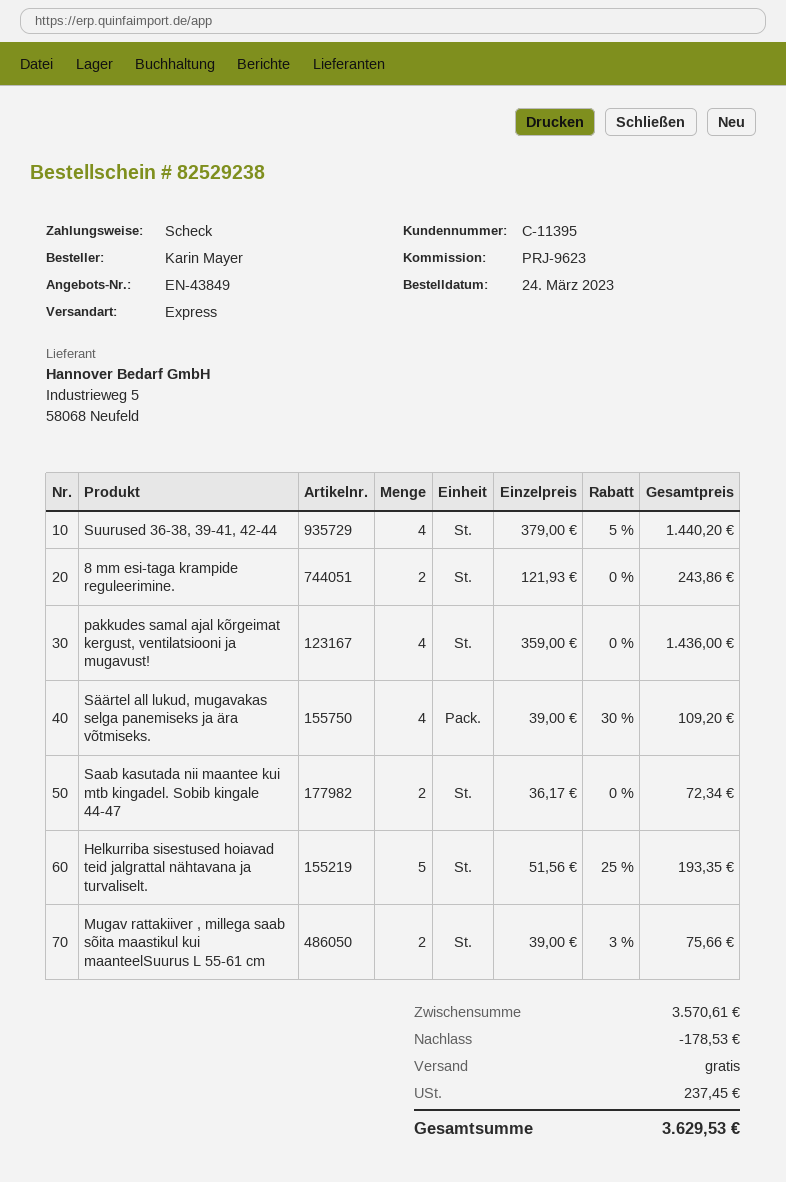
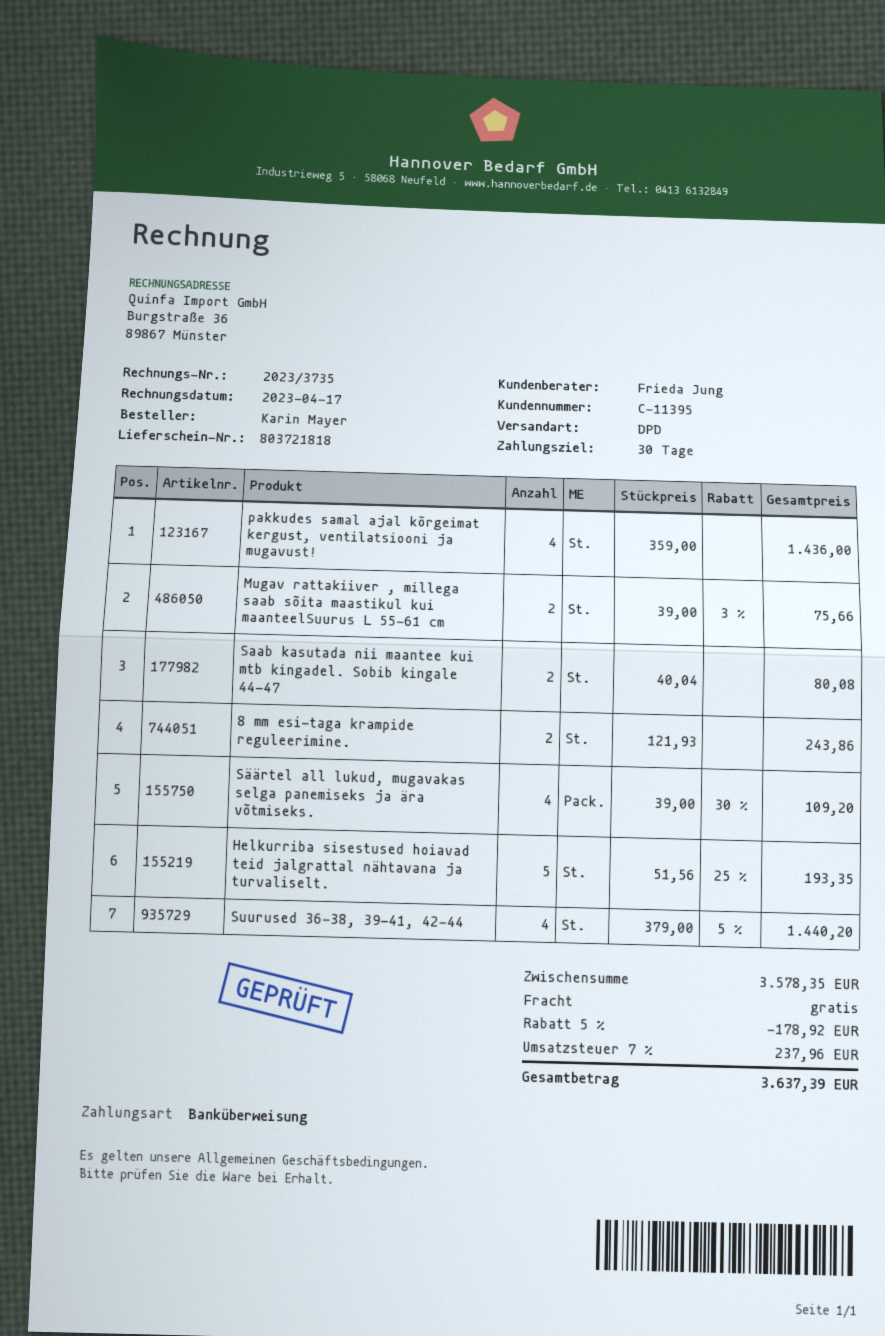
payment method: cheque -> bank transfer
shipping method: express -> DPD
Saab kasutada nii maantee kui mtb kingadel. Sobib kingale 44-47: 2 x 36.17 = 72.34 -> 2 x 40.04 = 80.08
subtotal: 3570.61 -> 3578.35
discount: 178.53 -> 178.92
tax: 237.45 -> 237.96
total: 3629.53 -> 3637.39

